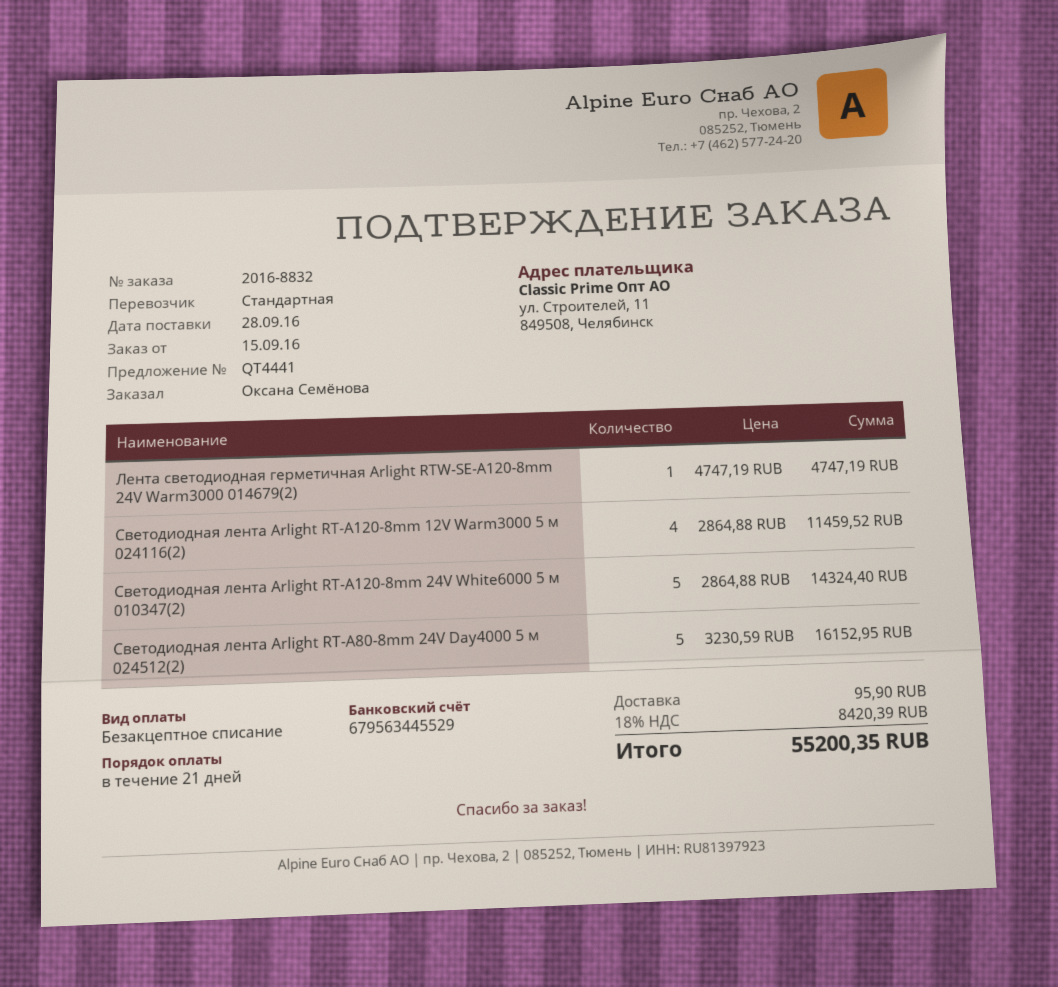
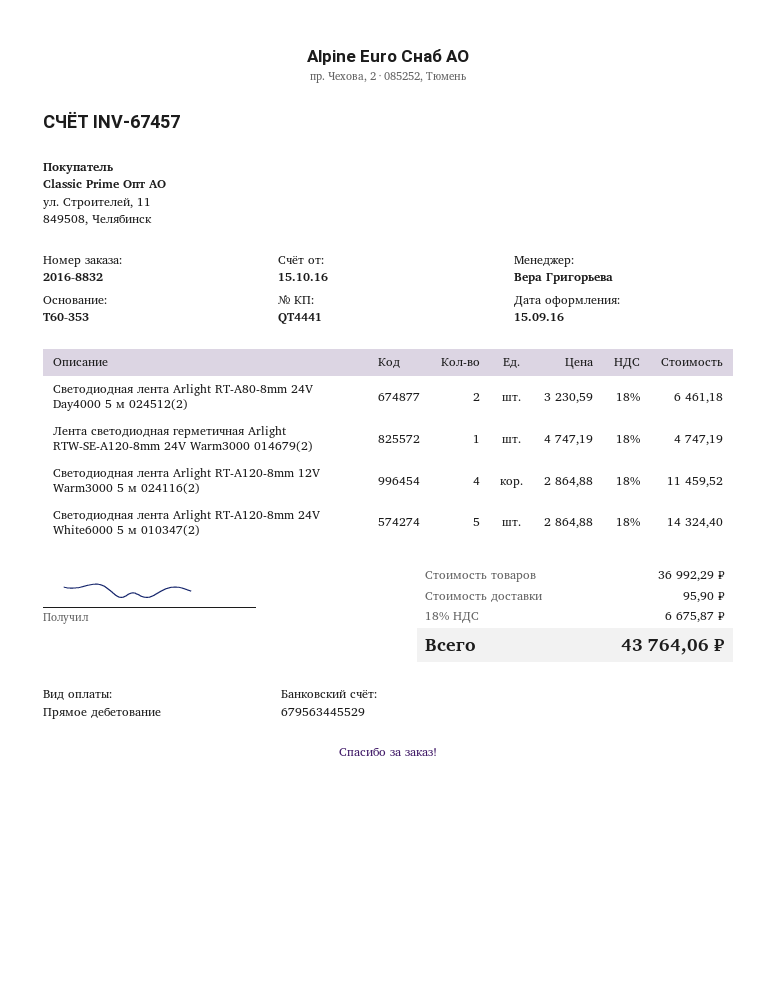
Светодиодная лента Arlight RT-A80-8mm 24V Day4000 5 м 024512(2): 5 x 3230.59 = 16152.95 -> 2 x 3230.59 = 6461.18
tax: 18% = 8420.39 -> 18% = 6675.87
total: 55200.35 -> 43764.06

